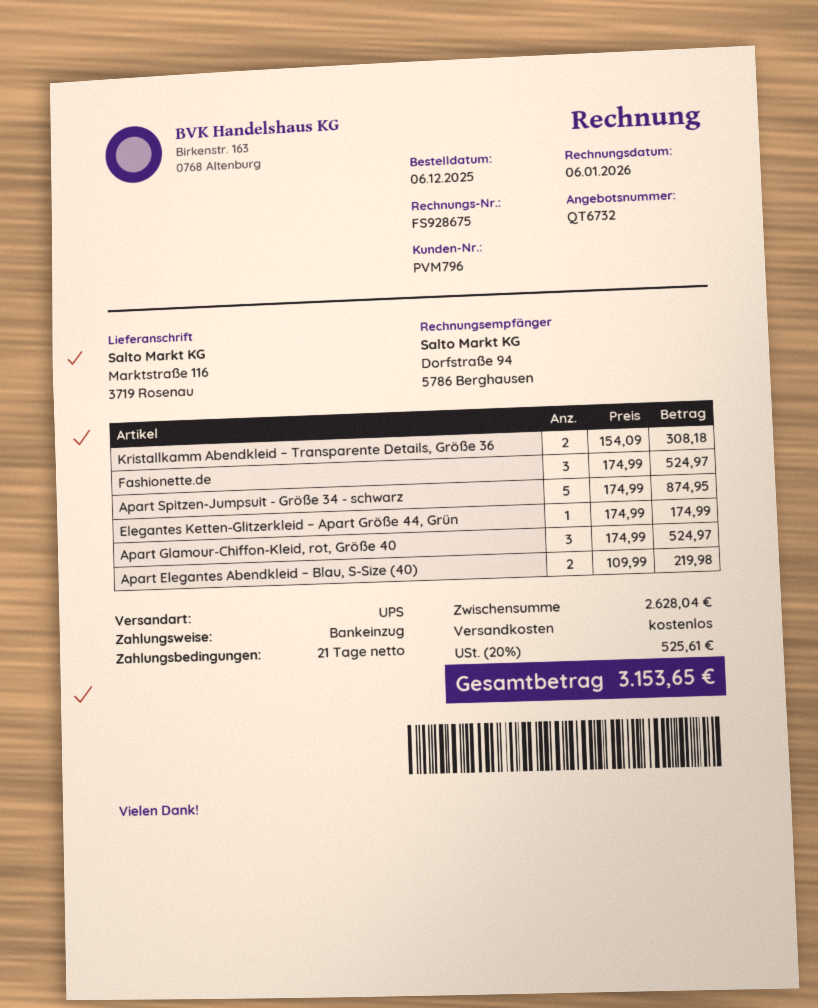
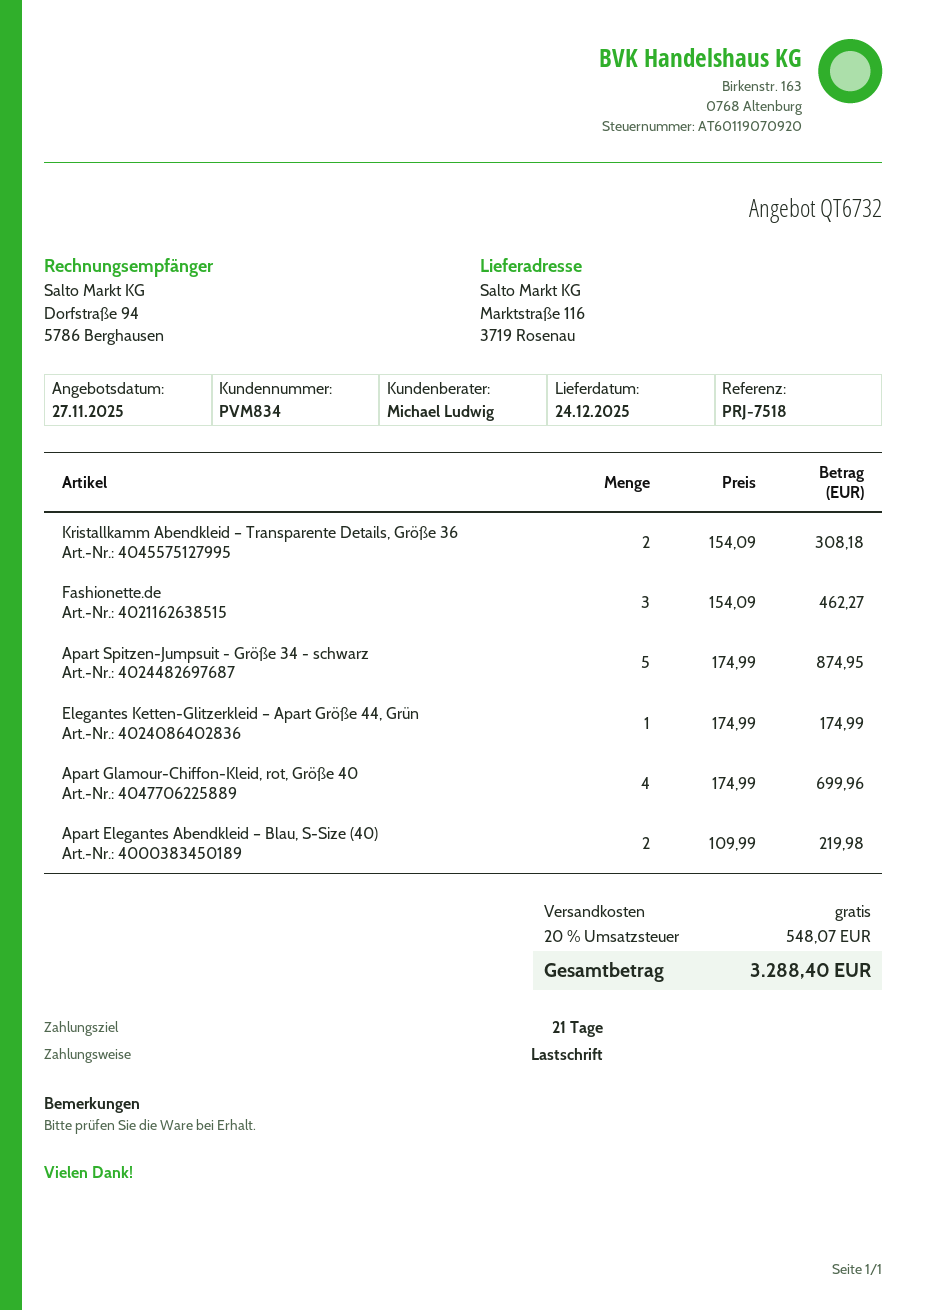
customer number: PVM796 -> PVM834
Fashionette.de: 3 x 174.99 = 524.97 -> 3 x 154.09 = 462.27
Apart Glamour-Chiffon-Kleid, rot, Größe 40: 3 x 174.99 = 524.97 -> 4 x 174.99 = 699.96
tax: 20% = 525.61 -> 20% = 548.07
total: 3153.65 -> 3288.40

